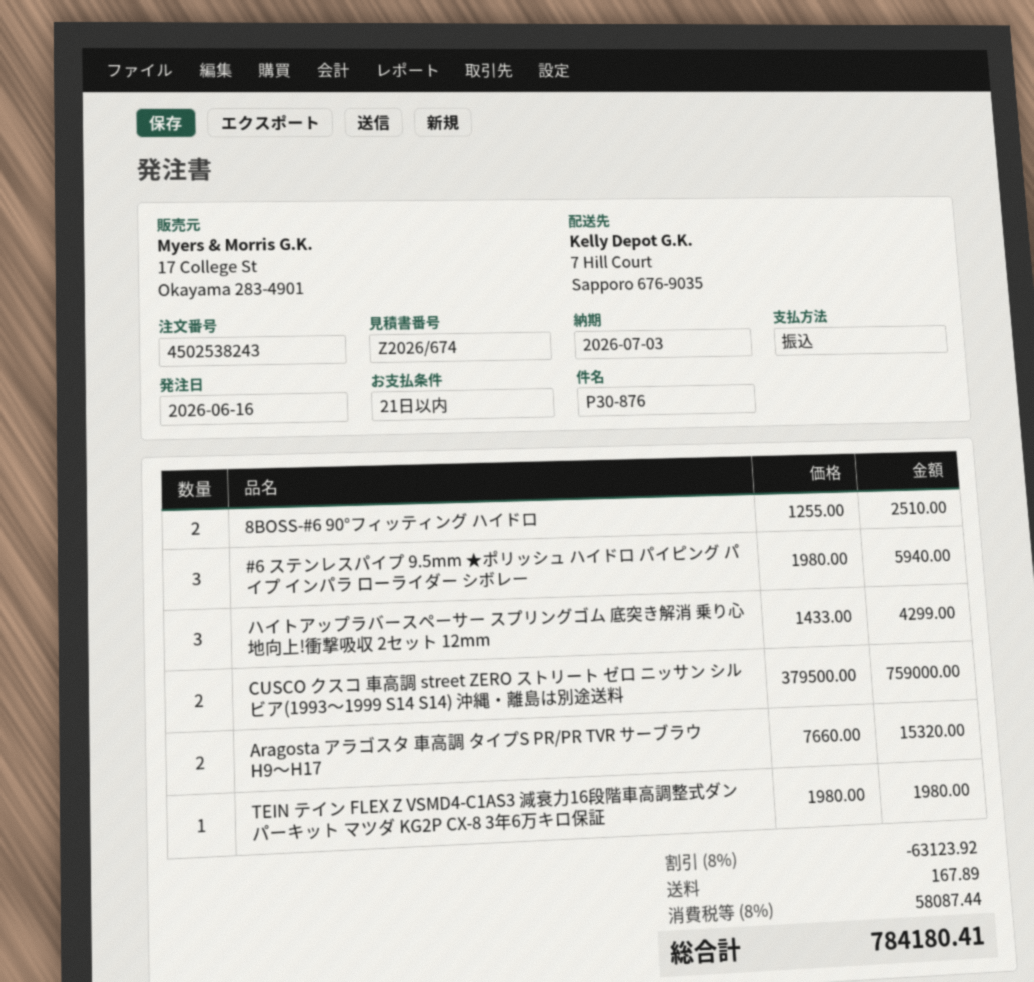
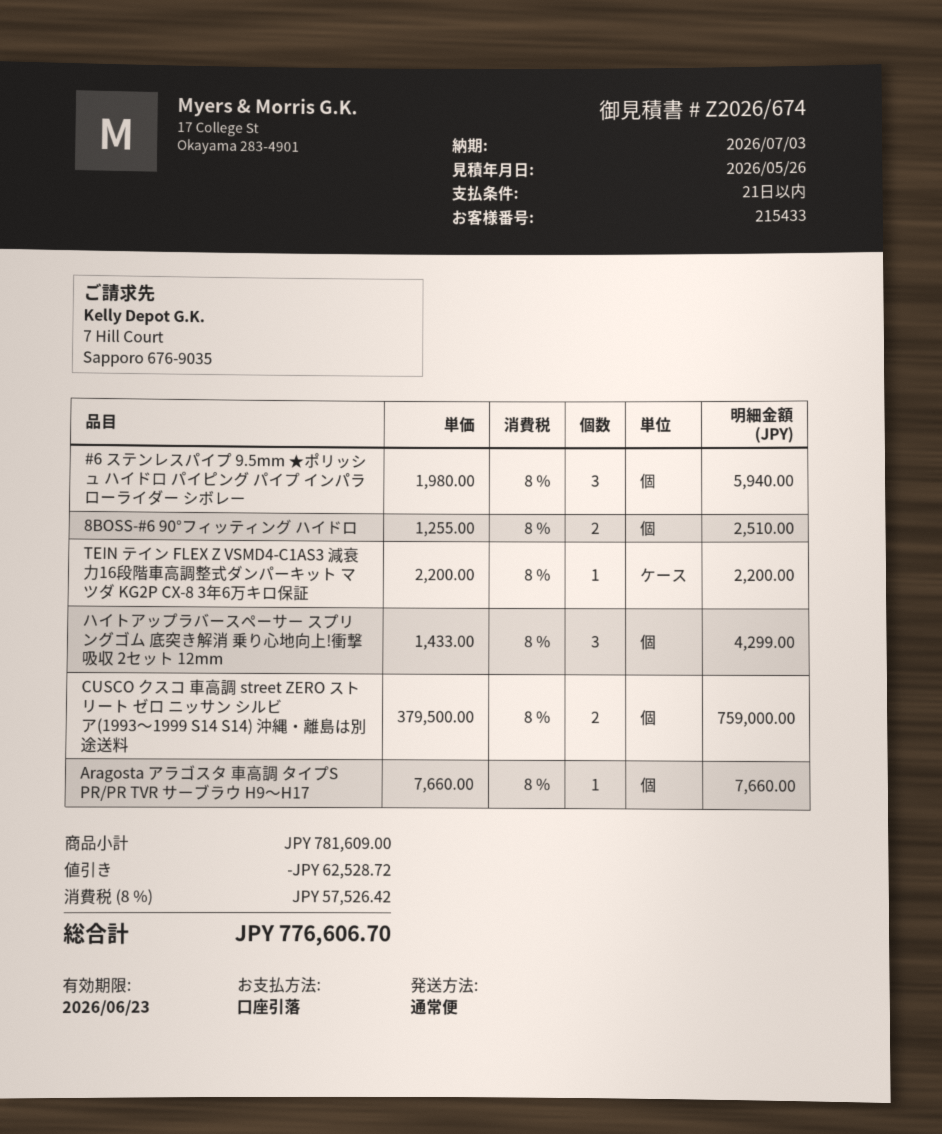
payment method: bank transfer -> direct debit
Aragosta アラゴスタ 車高調 タイプS PR/PR TVR サーブラウ H9〜H17: 2 x 7660.00 = 15320.00 -> 1 x 7660.00 = 7660.00
TEIN テイン FLEX Z VSMD4-C1AS3 減衰力16段階車高調整式ダンパーキット マツダ KG2P CX-8 3年6万キロ保証: 1 x 1980.00 = 1980.00 -> 1 x 2200.00 = 2200.00
discount: 63123.92 -> 62528.72
shipping: 167.89 -> none
tax: 8% = 58087.44 -> 8% = 57526.42
total: 784180.41 -> 776606.70

